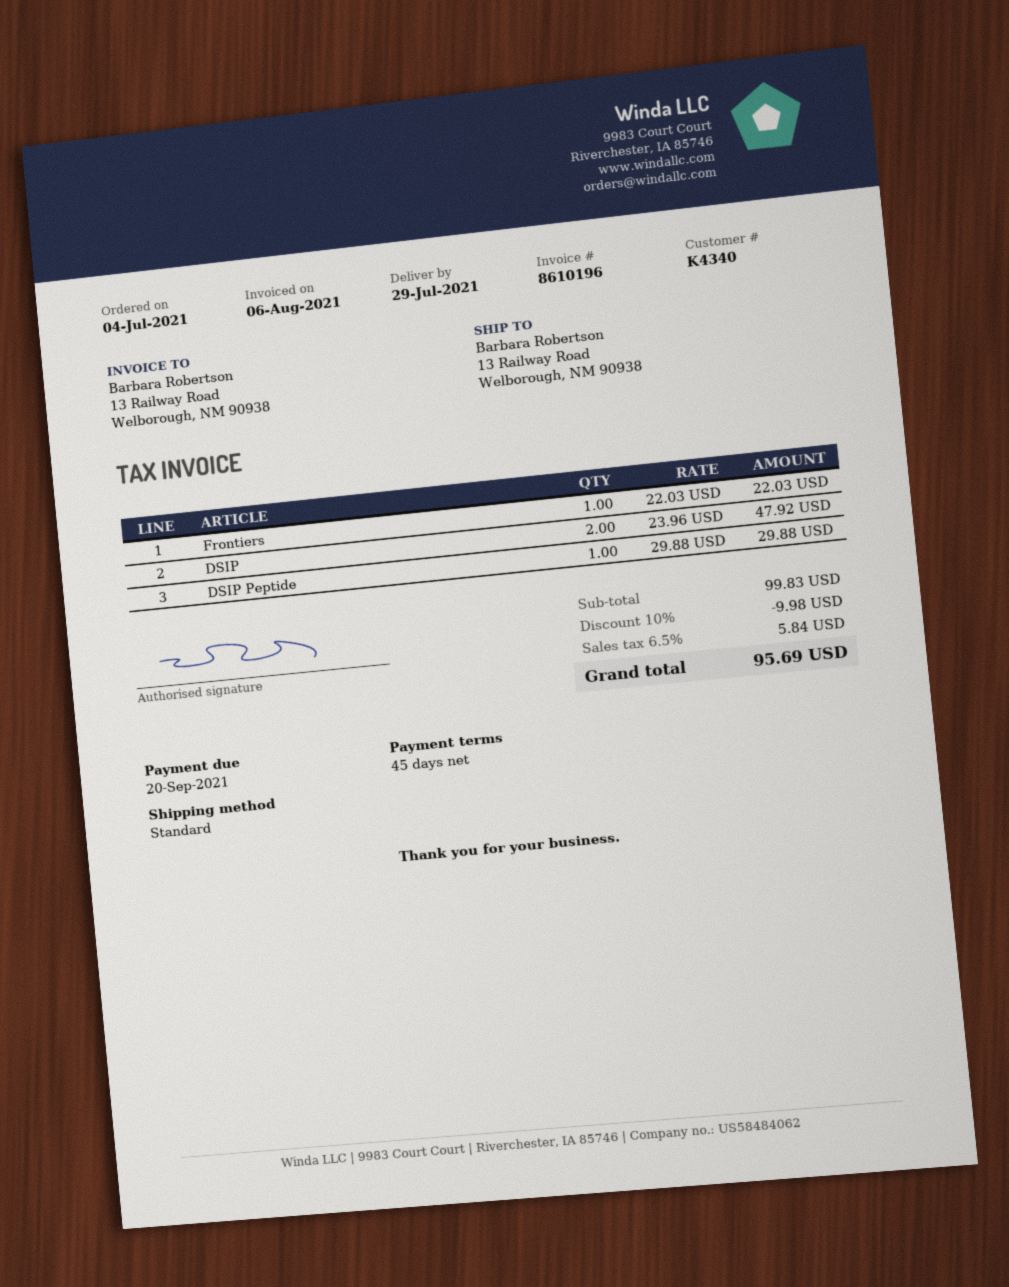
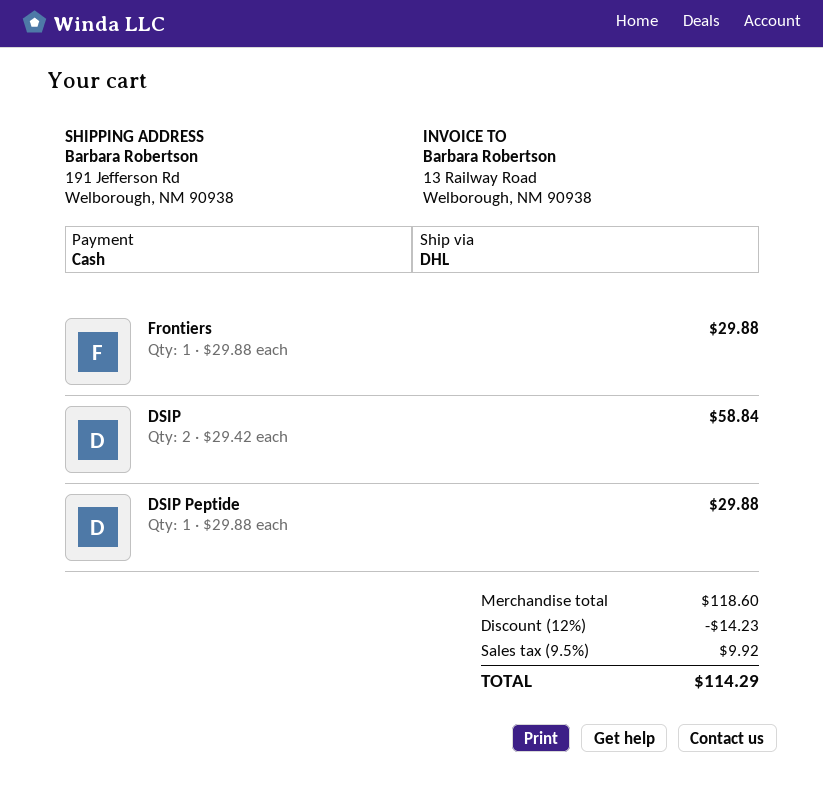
shipping method: standard -> DHL
ship to: 13 Railway Road, Welborough, NM 90938 -> 191 Jefferson Rd, Welborough, NM 90938
Frontiers: 1 x 22.03 = 22.03 -> 1 x 29.88 = 29.88
DSIP: 2 x 23.96 = 47.92 -> 2 x 29.42 = 58.84
subtotal: 99.83 -> 118.60
discount: 10% = 9.98 -> 12% = 14.23
tax: 6.5% = 5.84 -> 9.5% = 9.92
total: 95.69 -> 114.29

